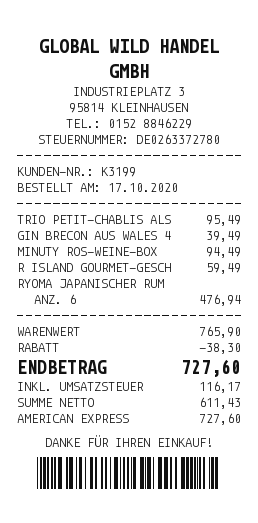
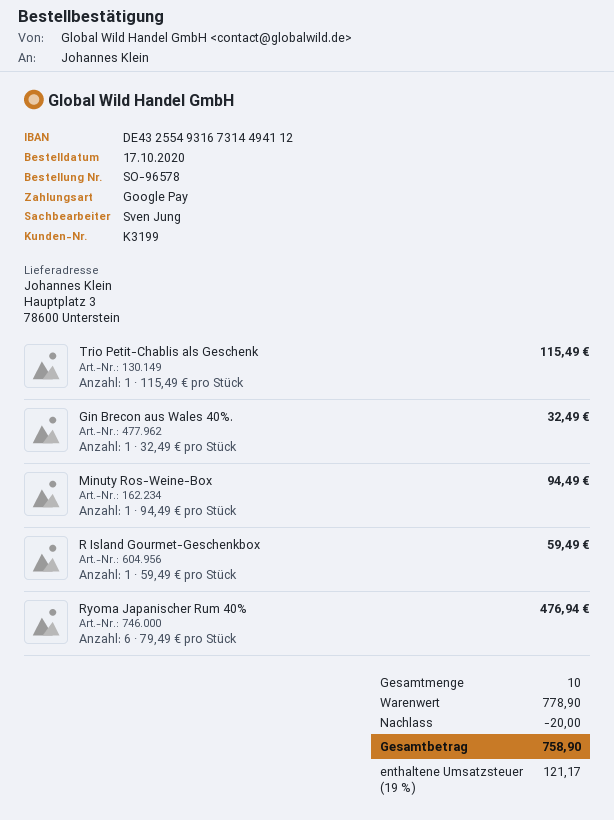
payment method: American Express -> Google Pay
TRIO PETIT-CHABLIS ALS: 1 for 95.49 -> 1 for 115.49
GIN BRECON AUS WALES 4: 1 for 39.49 -> 1 for 32.49
subtotal: 765.90 -> 778.90
discount: 38.30 -> 20.00
tax: 116.17 -> 121.17
total: 727.60 -> 758.90

